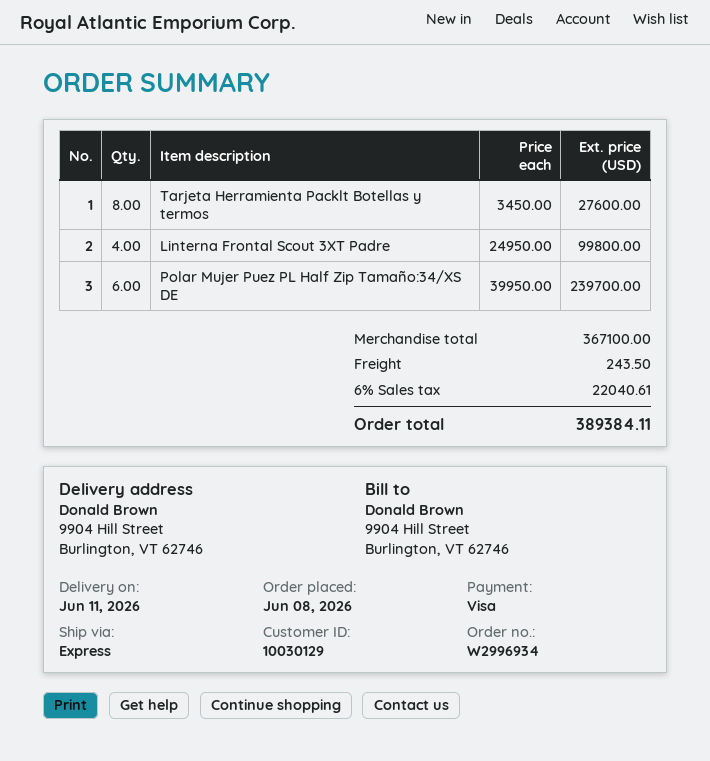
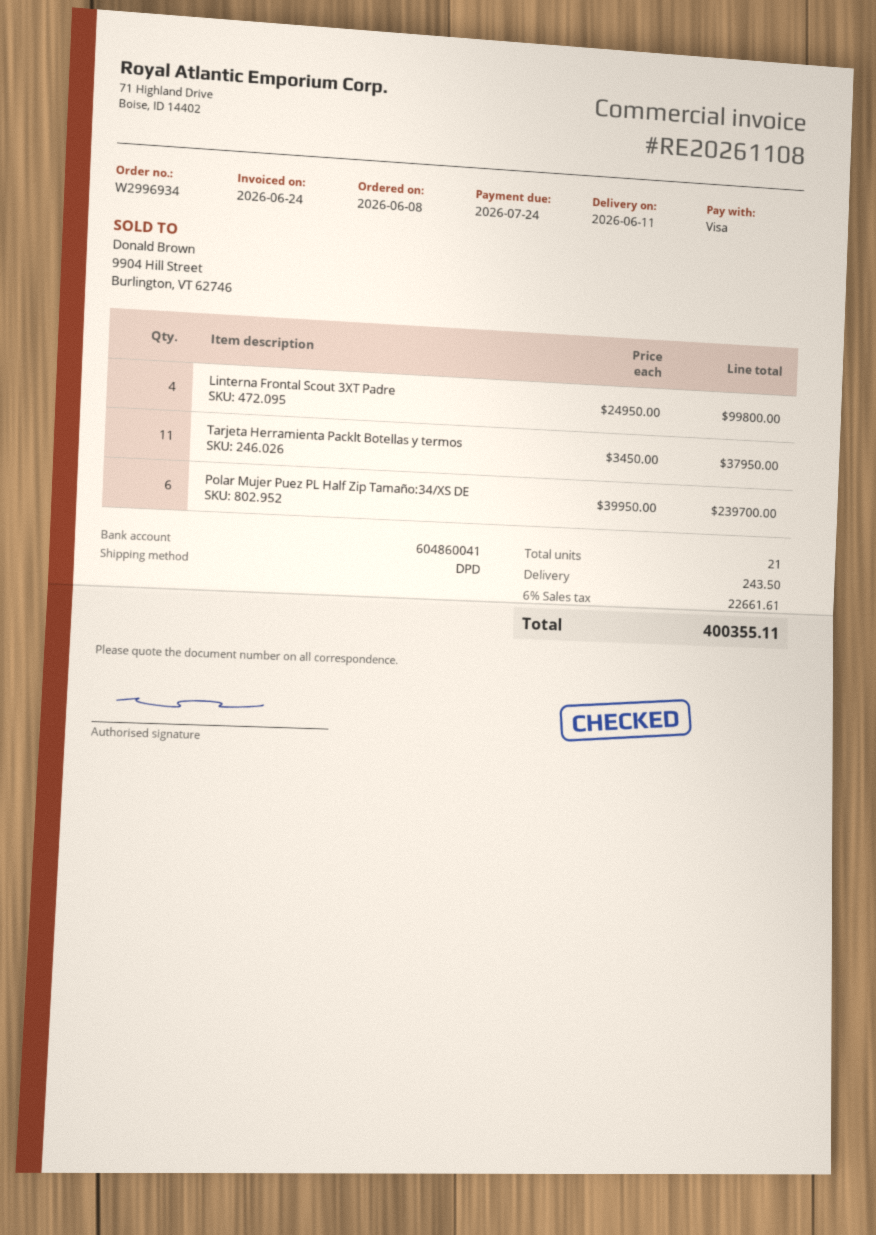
shipping method: express -> DPD
Tarjeta Herramienta Packlt Botellas y termos: 8 x 3450.00 = 27600.00 -> 11 x 3450.00 = 37950.00
tax: 6% = 22040.61 -> 6% = 22661.61
total: 389384.11 -> 400355.11

